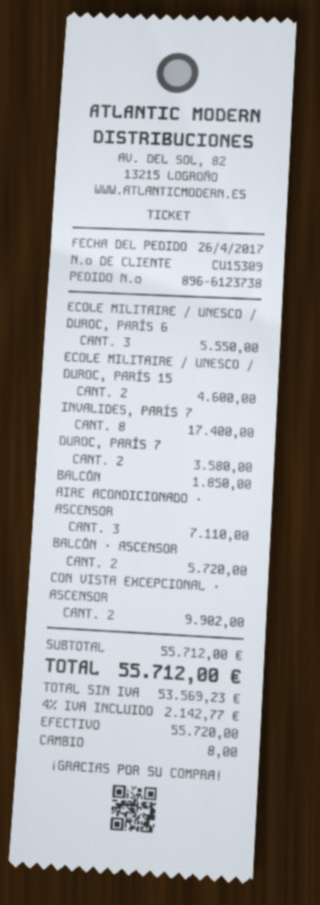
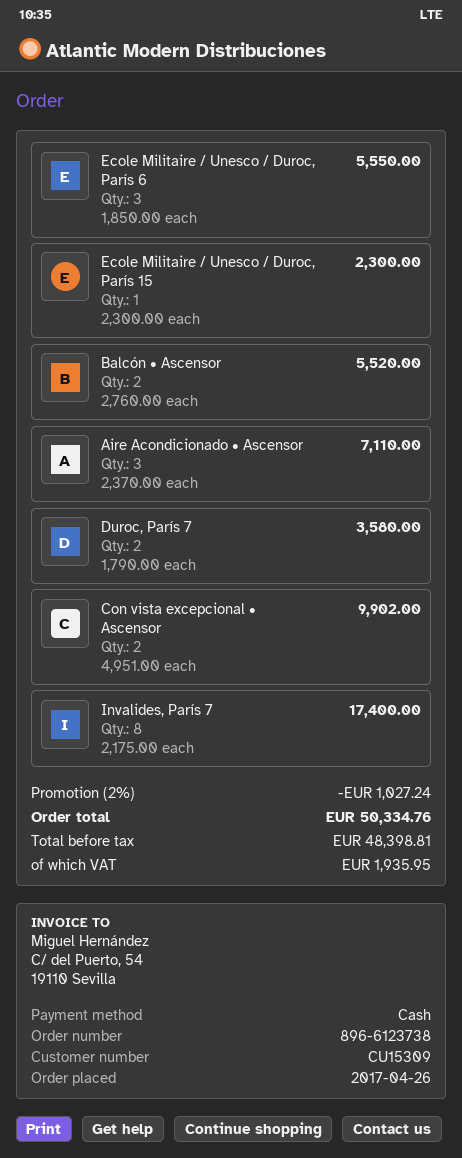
ECOLE MILITAIRE / UNESCO / DUROC, PARÍS 15: 2 for 4600.00 -> 1 for 2300.00
BALCÓN: 1 for 1850.00 -> none
BALCÓN • ASCENSOR: 2 for 5720.00 -> 2 for 5520.00
discount: none -> 2% = 1027.24
net: 53569.23 -> 48398.81
tax: 2142.77 -> 1935.95
total: 55712.00 -> 50334.76

